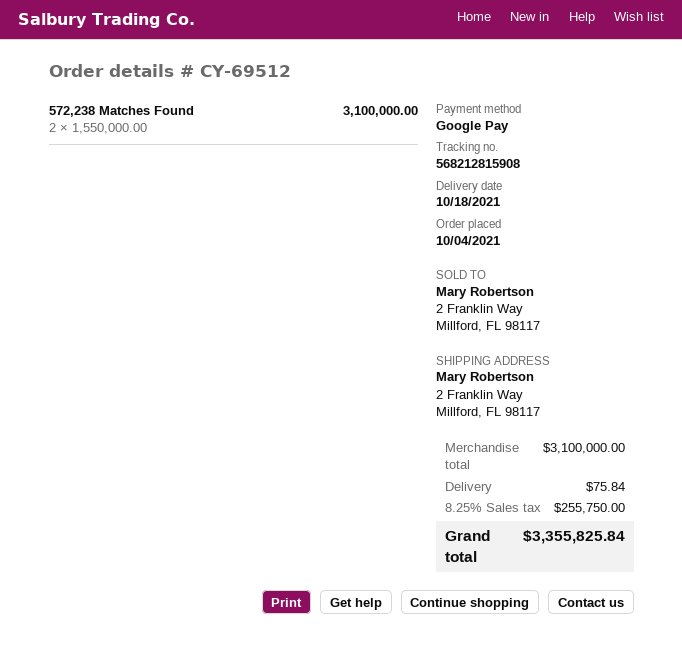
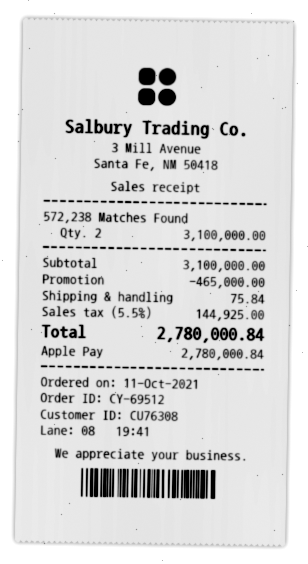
order date: 2021-10-04 -> 2021-10-11
payment method: Google Pay -> Apple Pay
discount: none -> 465000.00
tax: 8.25% = 255750.00 -> 5.5% = 144925.00
total: 3355825.84 -> 2780000.84

